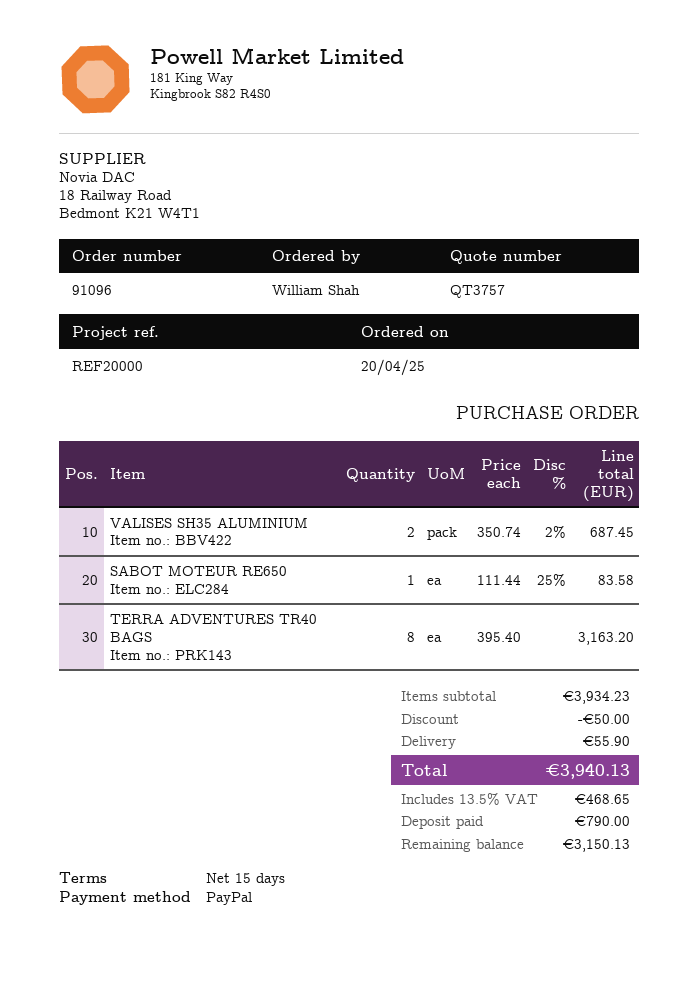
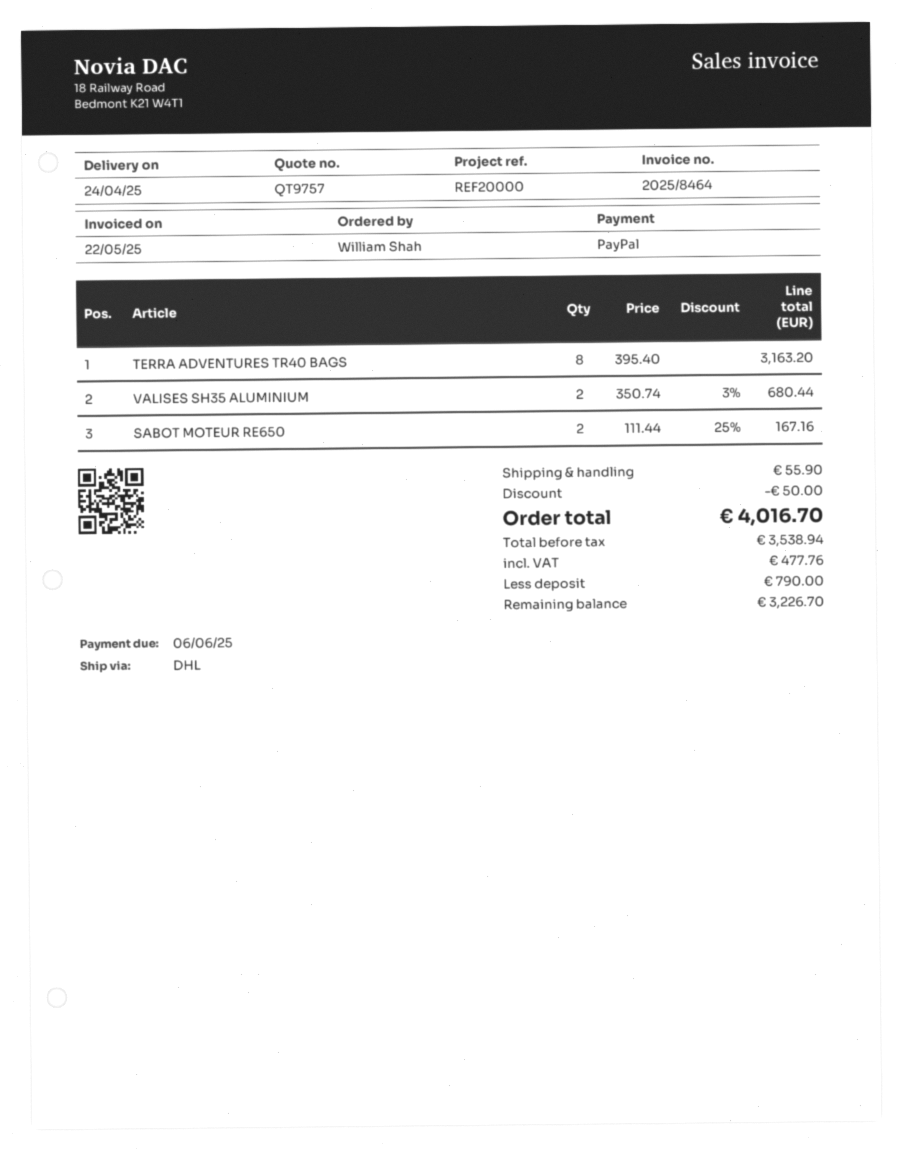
quote number: QT3757 -> QT9757
VALISES SH35 ALUMINIUM: 2 x 350.74 - 2% = 687.45 -> 2 x 350.74 - 3% = 680.44
SABOT MOTEUR RE650: 1 x 111.44 - 25% = 83.58 -> 2 x 111.44 - 25% = 167.16
tax: 468.65 -> 477.76
total: 3940.13 -> 4016.70
balance: 3150.13 -> 3226.70

